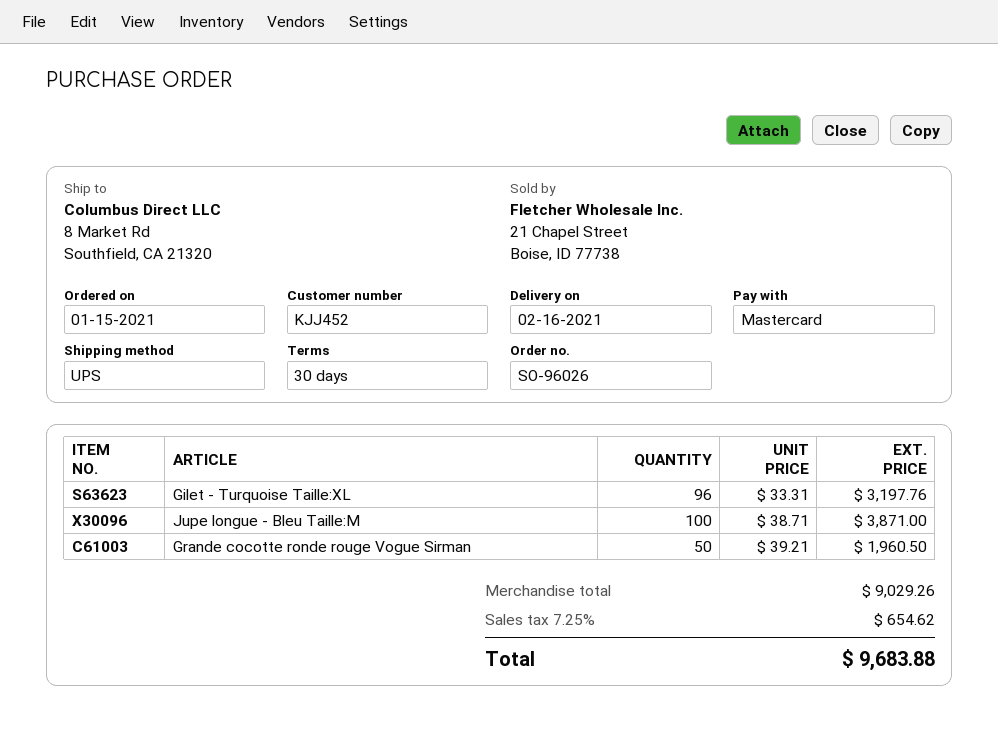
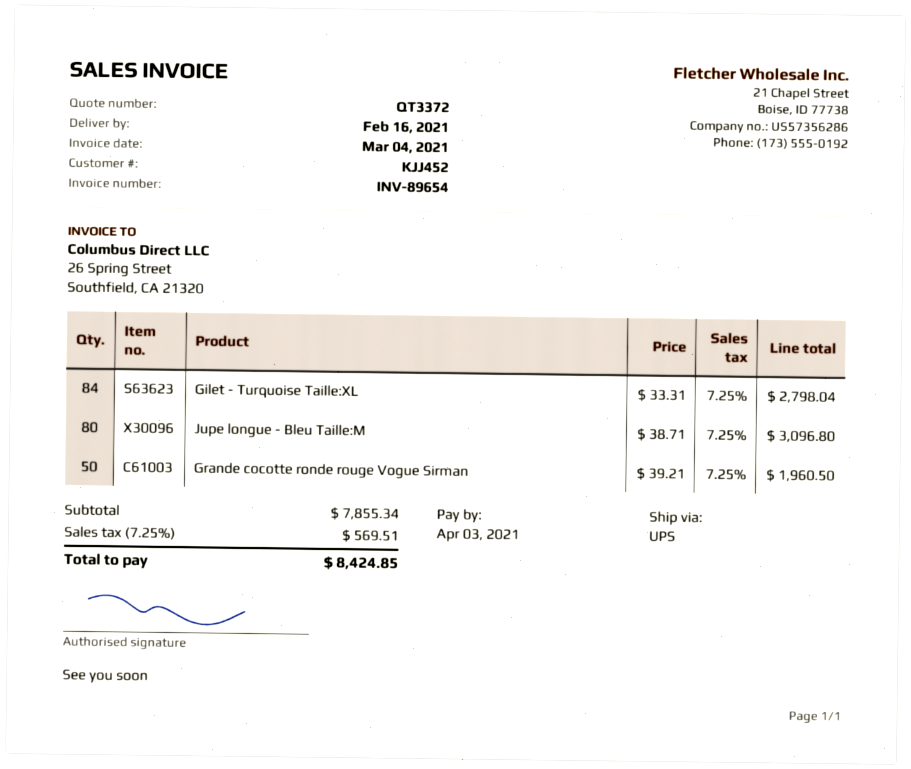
Gilet - Turquoise Taille:XL: 96 x 33.31 = 3197.76 -> 84 x 33.31 = 2798.04
Jupe longue - Bleu Taille:M: 100 x 38.71 = 3871.00 -> 80 x 38.71 = 3096.80
subtotal: 9029.26 -> 7855.34
tax: 7.25% = 654.62 -> 7.25% = 569.51
total: 9683.88 -> 8424.85

